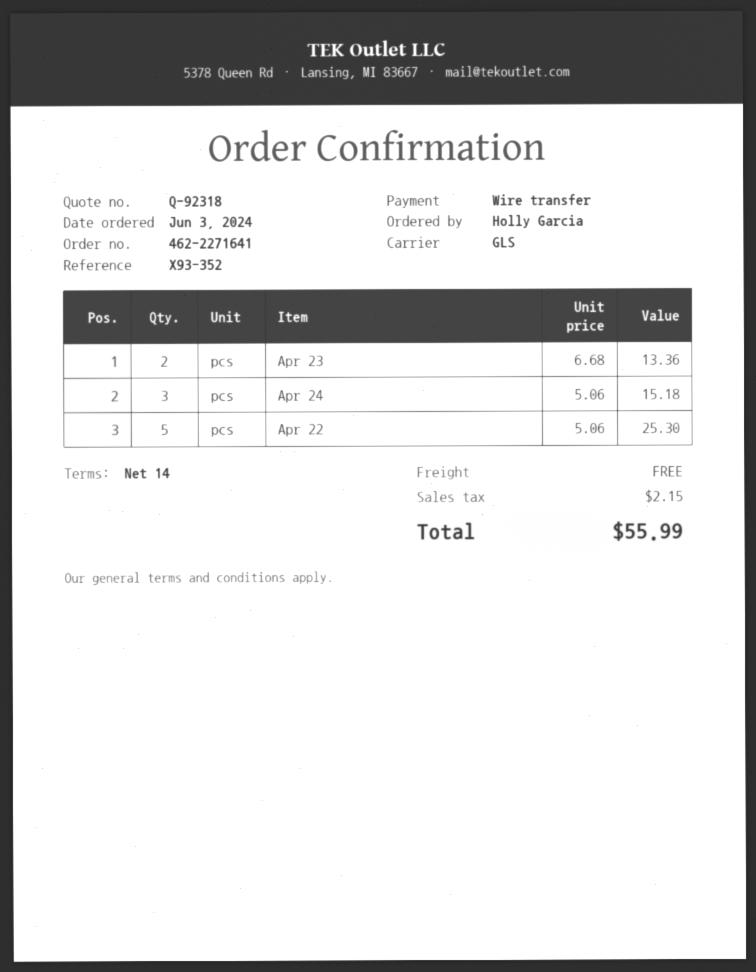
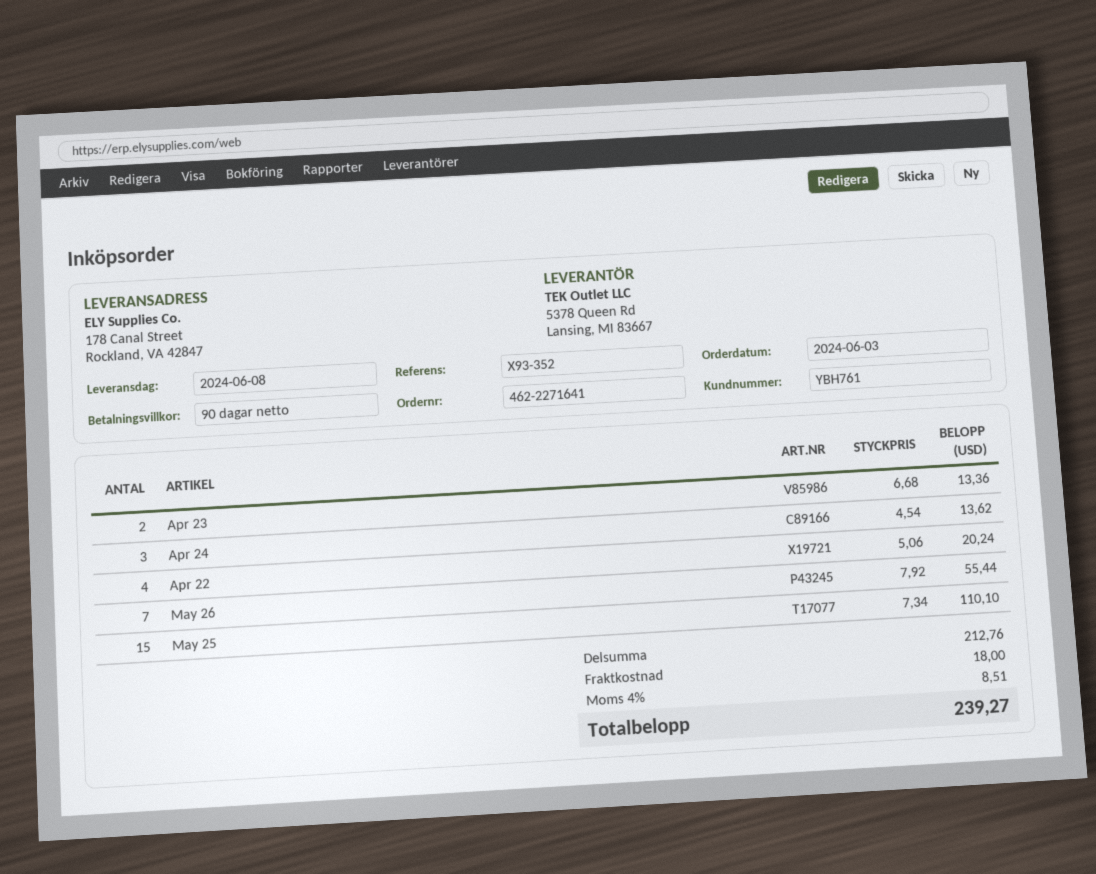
payment terms: 14 days -> 90 days
Apr 24: 3 x 5.06 = 15.18 -> 3 x 4.54 = 13.62
Apr 22: 5 x 5.06 = 25.30 -> 4 x 5.06 = 20.24
May 26: none -> 7 x 7.92 = 55.44
May 25: none -> 15 x 7.34 = 110.10
shipping: 0.00 -> 18.00
tax: 2.15 -> 8.51
total: 55.99 -> 239.27

